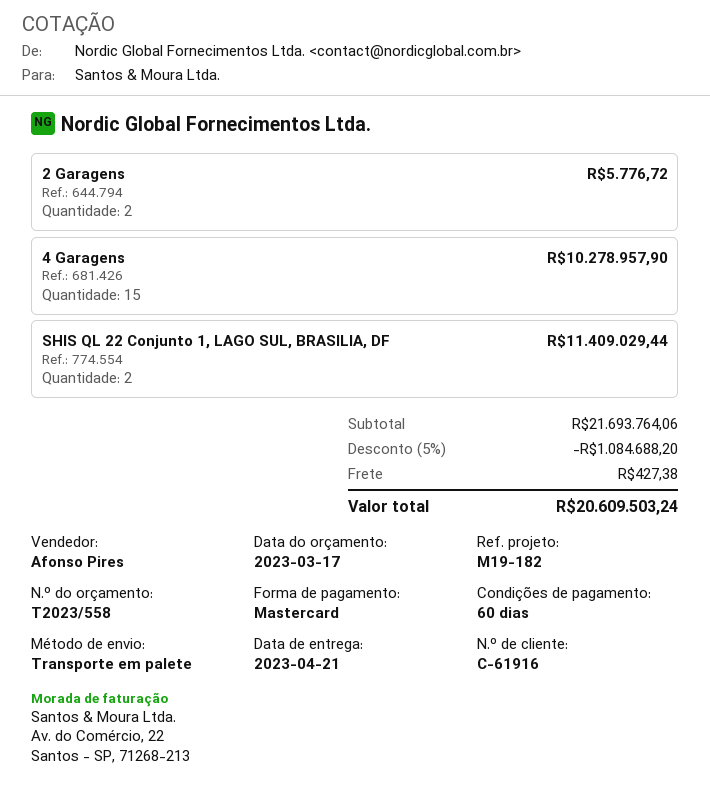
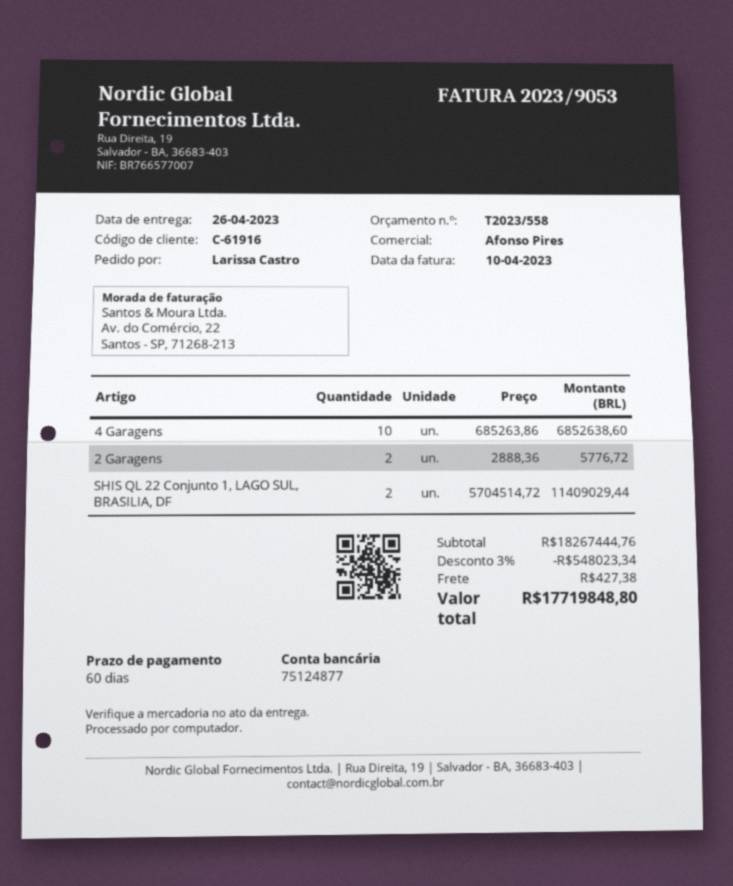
delivery date: 2023-04-21 -> 2023-04-26
4 Garagens: 15 for 10278957.90 -> 10 for 6852638.60
subtotal: 21693764.06 -> 18267444.76
discount: 5% = 1084688.20 -> 3% = 548023.34
total: 20609503.24 -> 17719848.80

